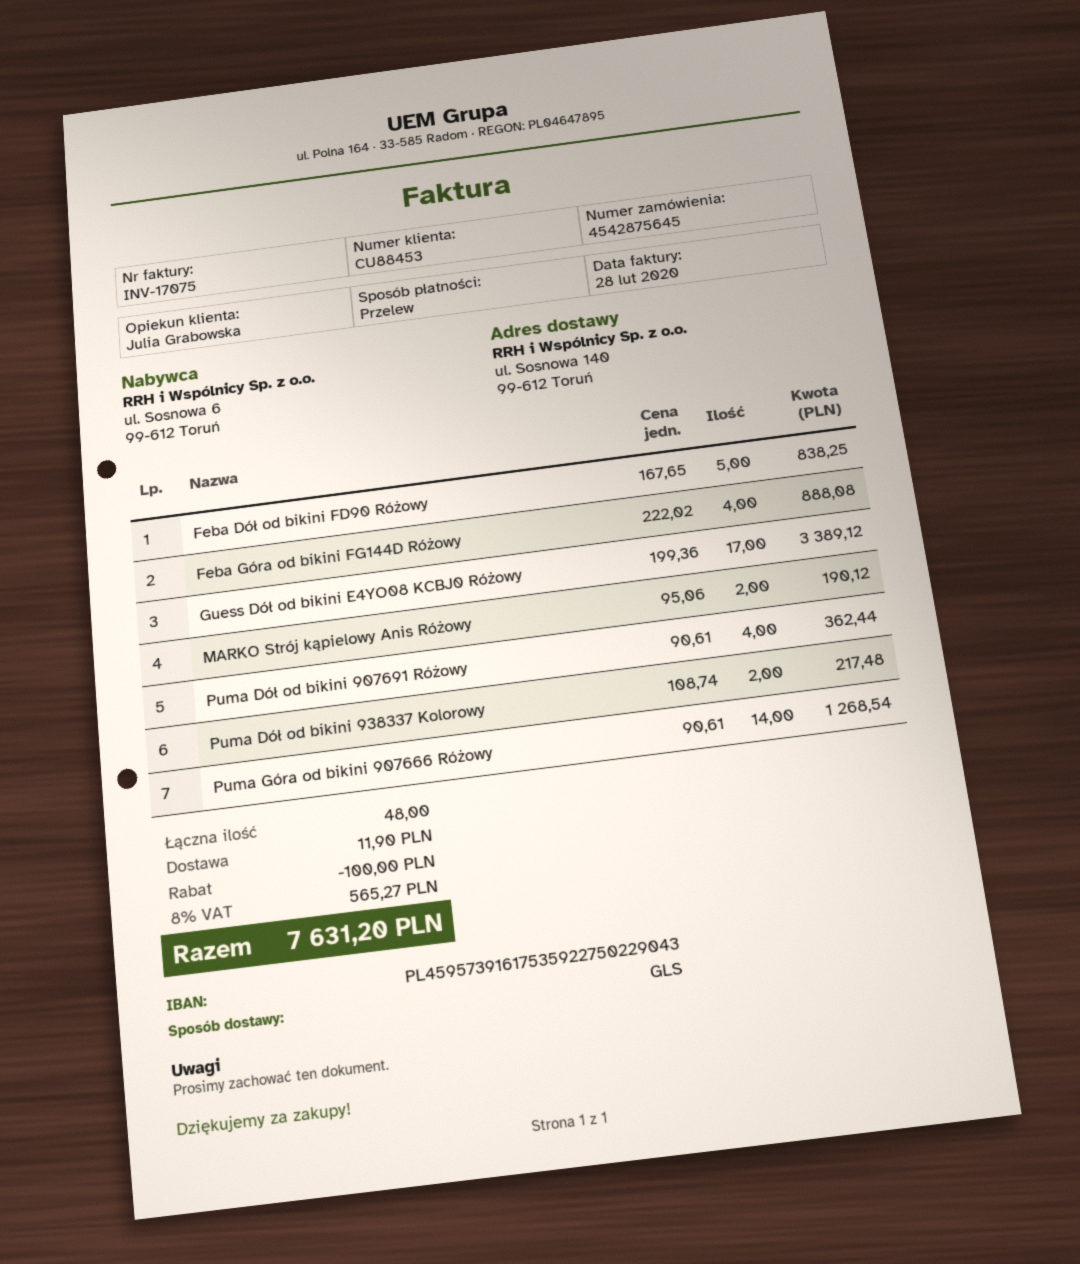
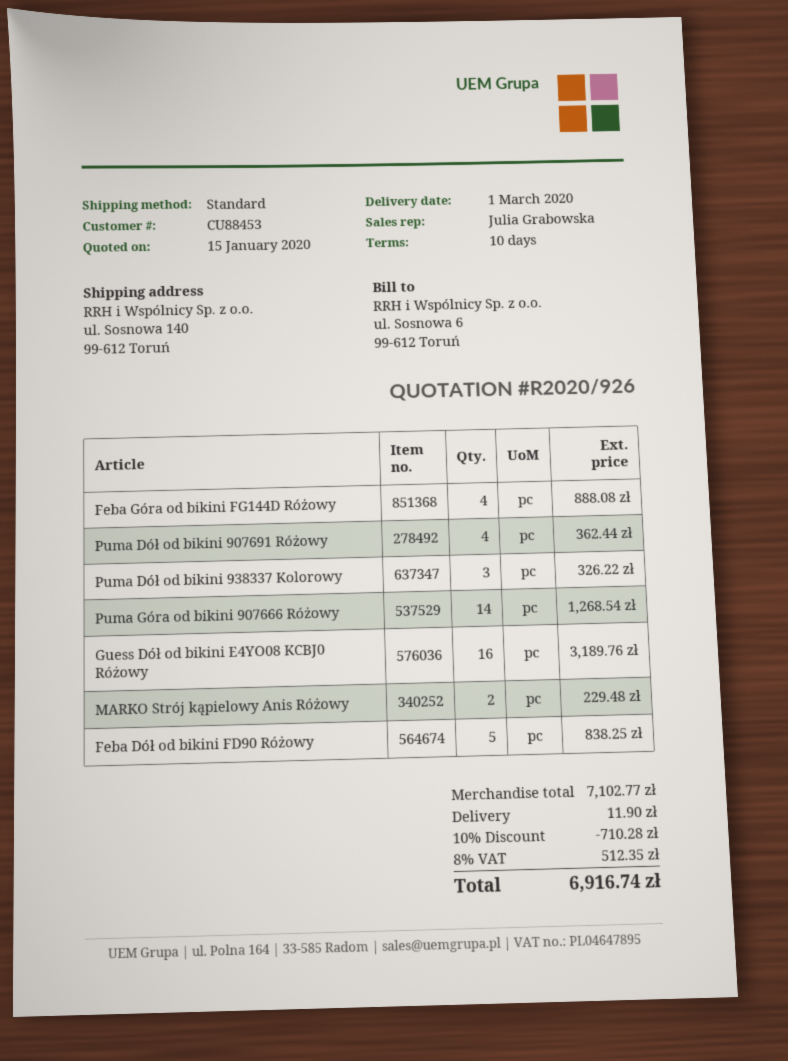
shipping method: GLS -> standard
Guess Dół od bikini E4YO08 KCBJ0 Różowy: 17 for 3389.12 -> 16 for 3189.76
MARKO Strój kąpielowy Anis Różowy: 2 for 190.12 -> 2 for 229.48
Puma Dół od bikini 938337 Kolorowy: 2 for 217.48 -> 3 for 326.22
discount: 100.00 -> 710.28
tax: 8% = 565.27 -> 8% = 512.35
total: 7631.20 -> 6916.74

